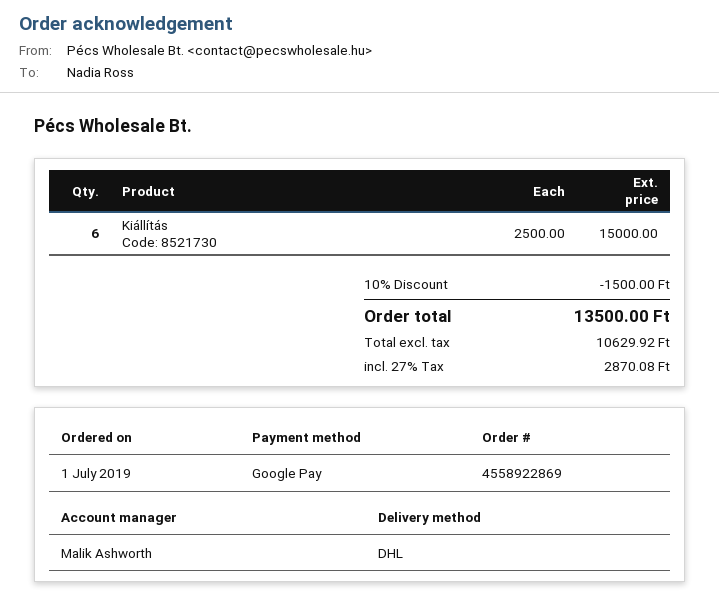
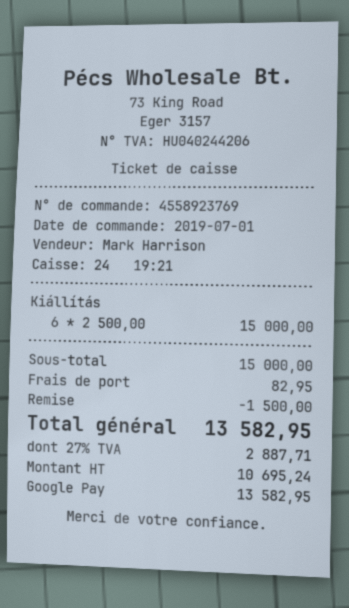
order number: 4558922869 -> 4558923769
sales rep: Malik Ashworth -> Mark Harrison
shipping: none -> 82.95
net: 10629.92 -> 10695.24
tax: 27% = 2870.08 -> 27% = 2887.71
total: 13500.00 -> 13582.95

